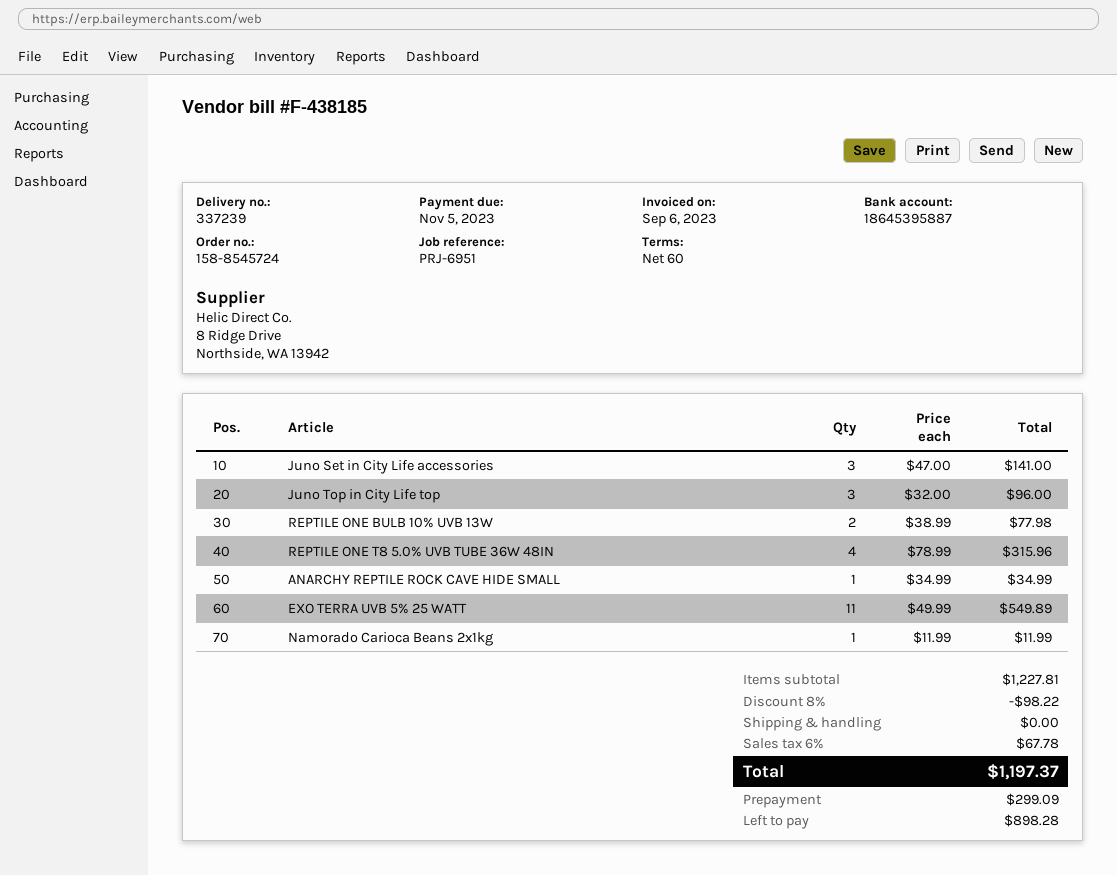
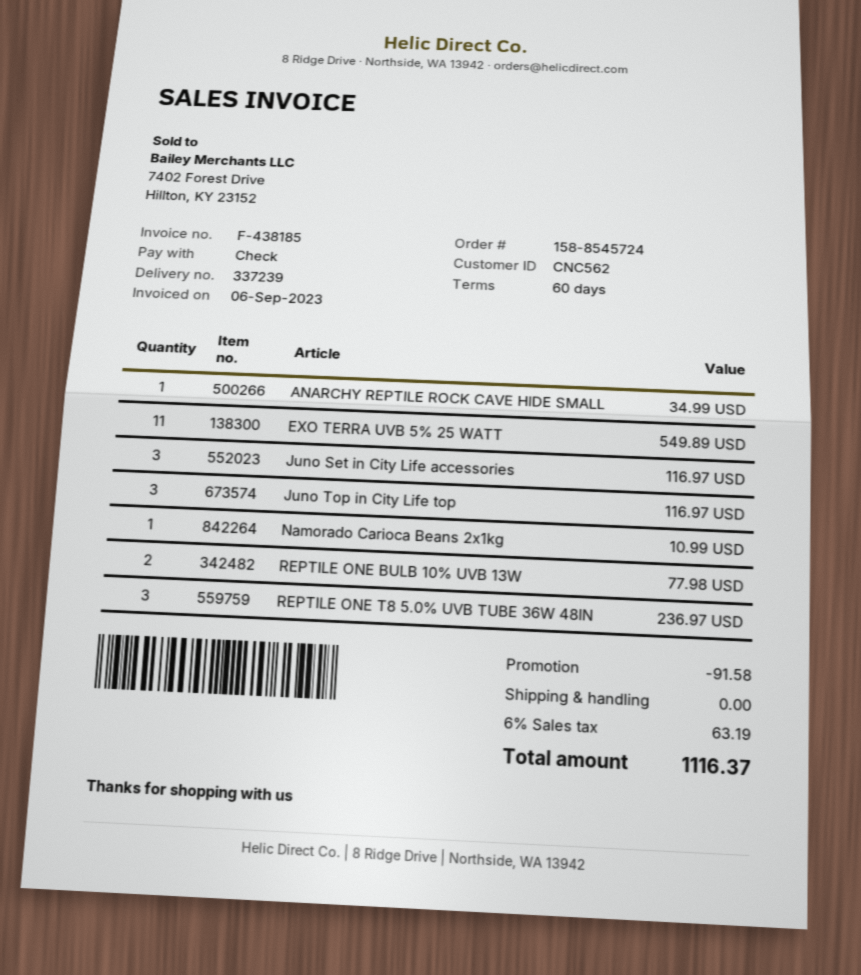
Juno Set in City Life accessories: 3 for 141.00 -> 3 for 116.97
Juno Top in City Life top: 3 for 96.00 -> 3 for 116.97
REPTILE ONE T8 5.0% UVB TUBE 36W 48IN: 4 for 315.96 -> 3 for 236.97
Namorado Carioca Beans 2x1kg: 1 for 11.99 -> 1 for 10.99
discount: 98.22 -> 91.58
tax: 6% = 67.78 -> 6% = 63.19
total: 1197.37 -> 1116.37

